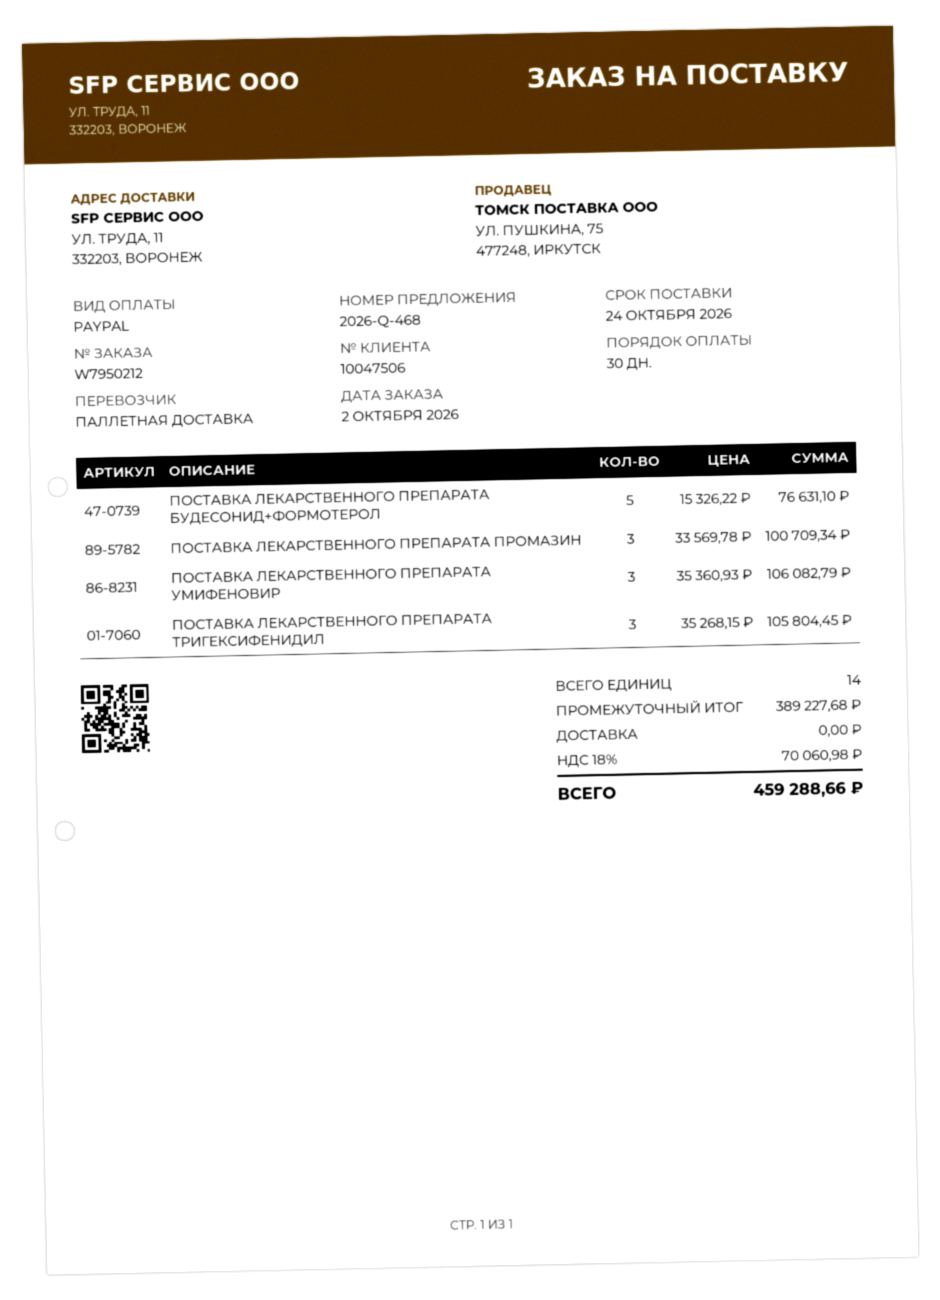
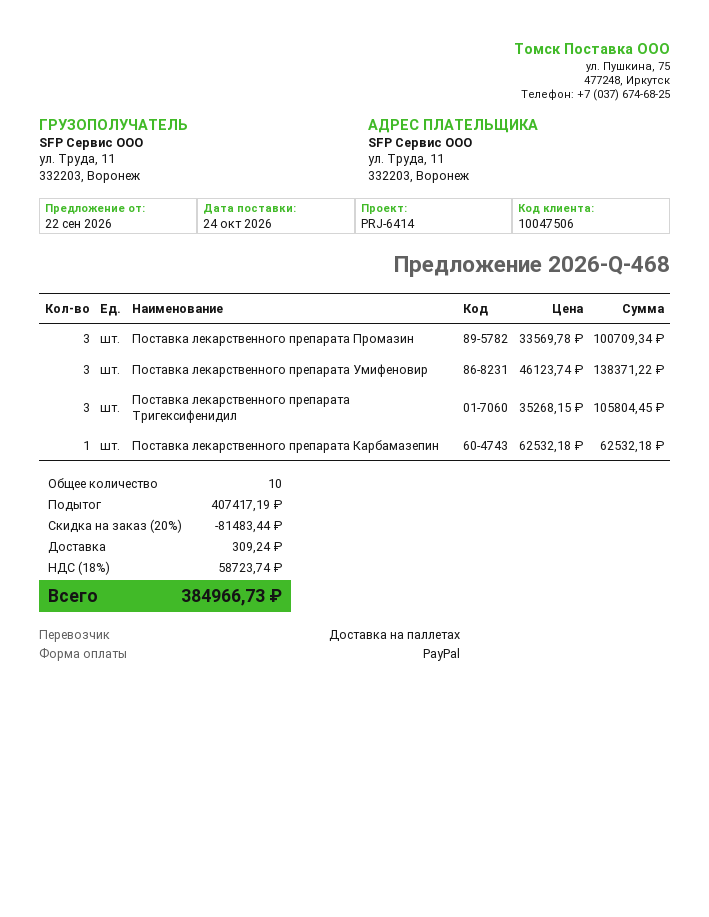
ПОСТАВКА ЛЕКАРСТВЕННОГО ПРЕПАРАТА БУДЕСОНИД+ФОРМОТЕРОЛ: 5 x 15326.22 = 76631.10 -> none
ПОСТАВКА ЛЕКАРСТВЕННОГО ПРЕПАРАТА УМИФЕНОВИР: 3 x 35360.93 = 106082.79 -> 3 x 46123.74 = 138371.22
Поставка лекарственного препарата Карбамазепин: none -> 1 x 62532.18 = 62532.18
total quantity: 14 -> 10
subtotal: 389227.68 -> 407417.19
discount: none -> 20% = 81483.44
shipping: 0.00 -> 309.24
tax: 18% = 70060.98 -> 18% = 58723.74
total: 459288.66 -> 384966.73

